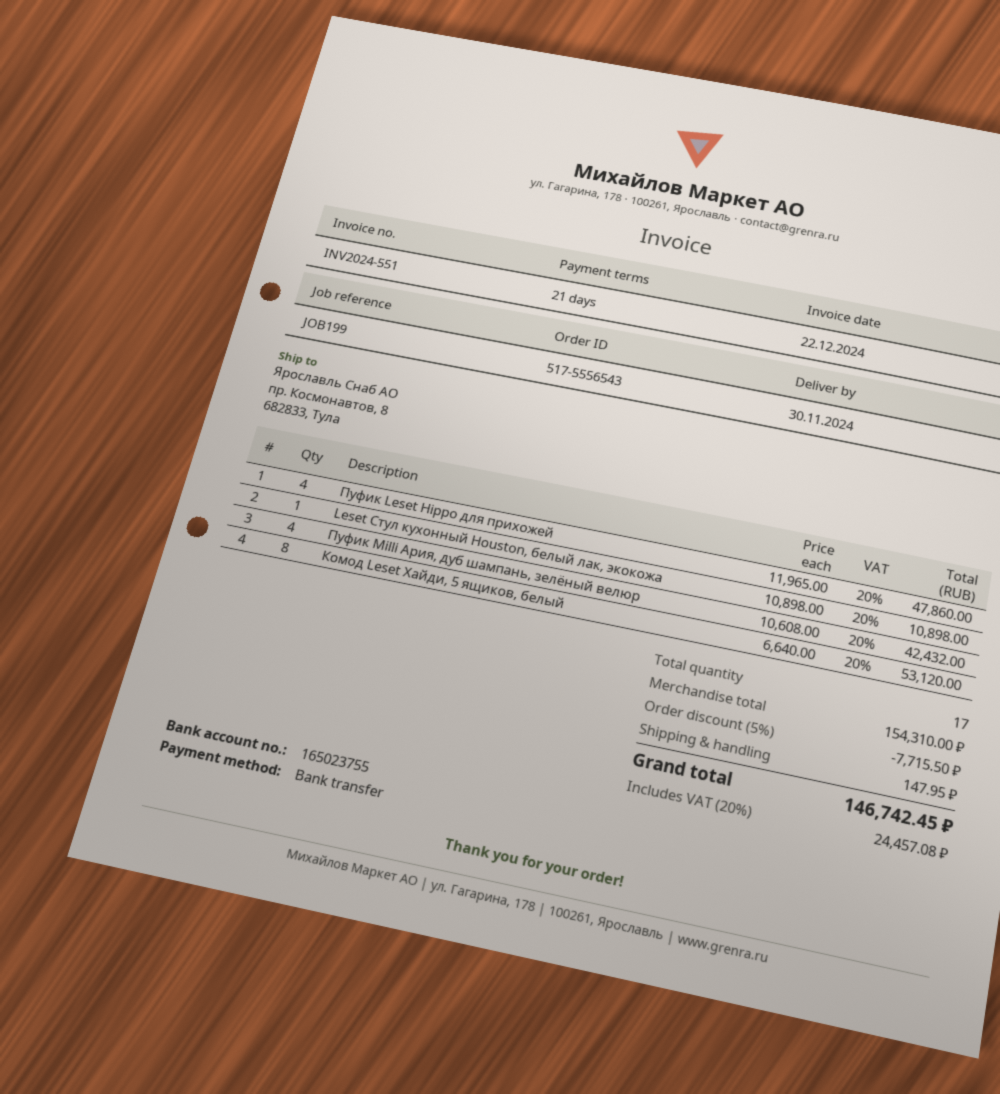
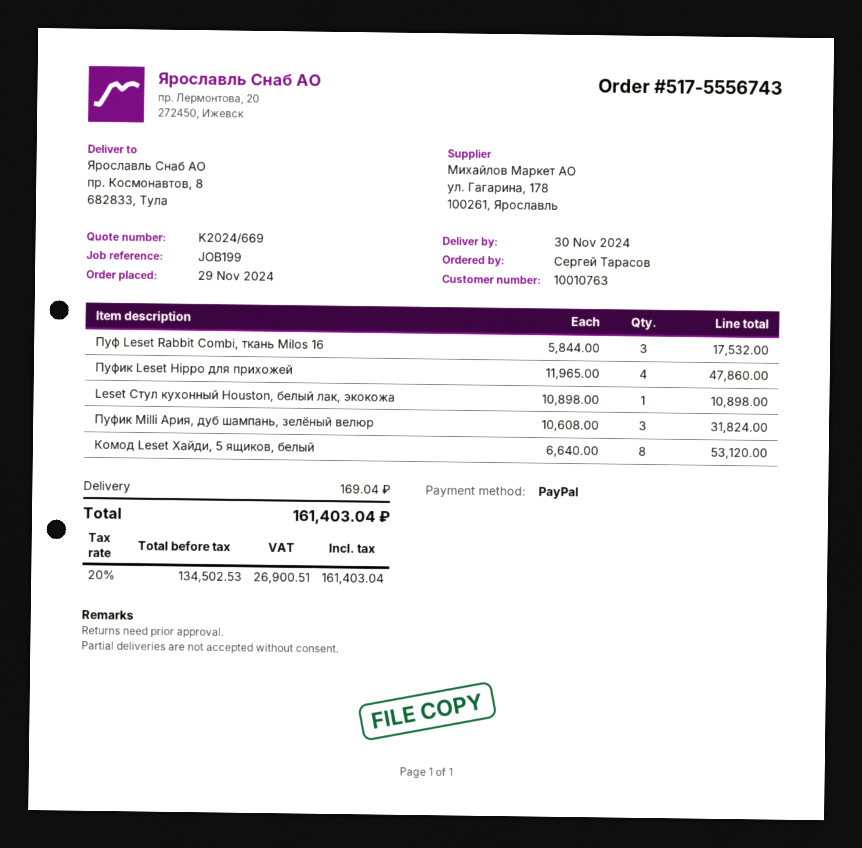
order number: 517-5556543 -> 517-5556743
payment method: bank transfer -> PayPal
Пуфик Milli Ария, дуб шампань, зелёный велюр: 4 x 10608.00 = 42432.00 -> 3 x 10608.00 = 31824.00
Пуф Leset Rabbit Combi, ткань Milos 16: none -> 3 x 5844.00 = 17532.00
discount: 5% = 7715.50 -> none
shipping: 147.95 -> 169.04
tax: 20% = 24457.08 -> 20% = 26900.51
total: 146742.45 -> 161403.04

